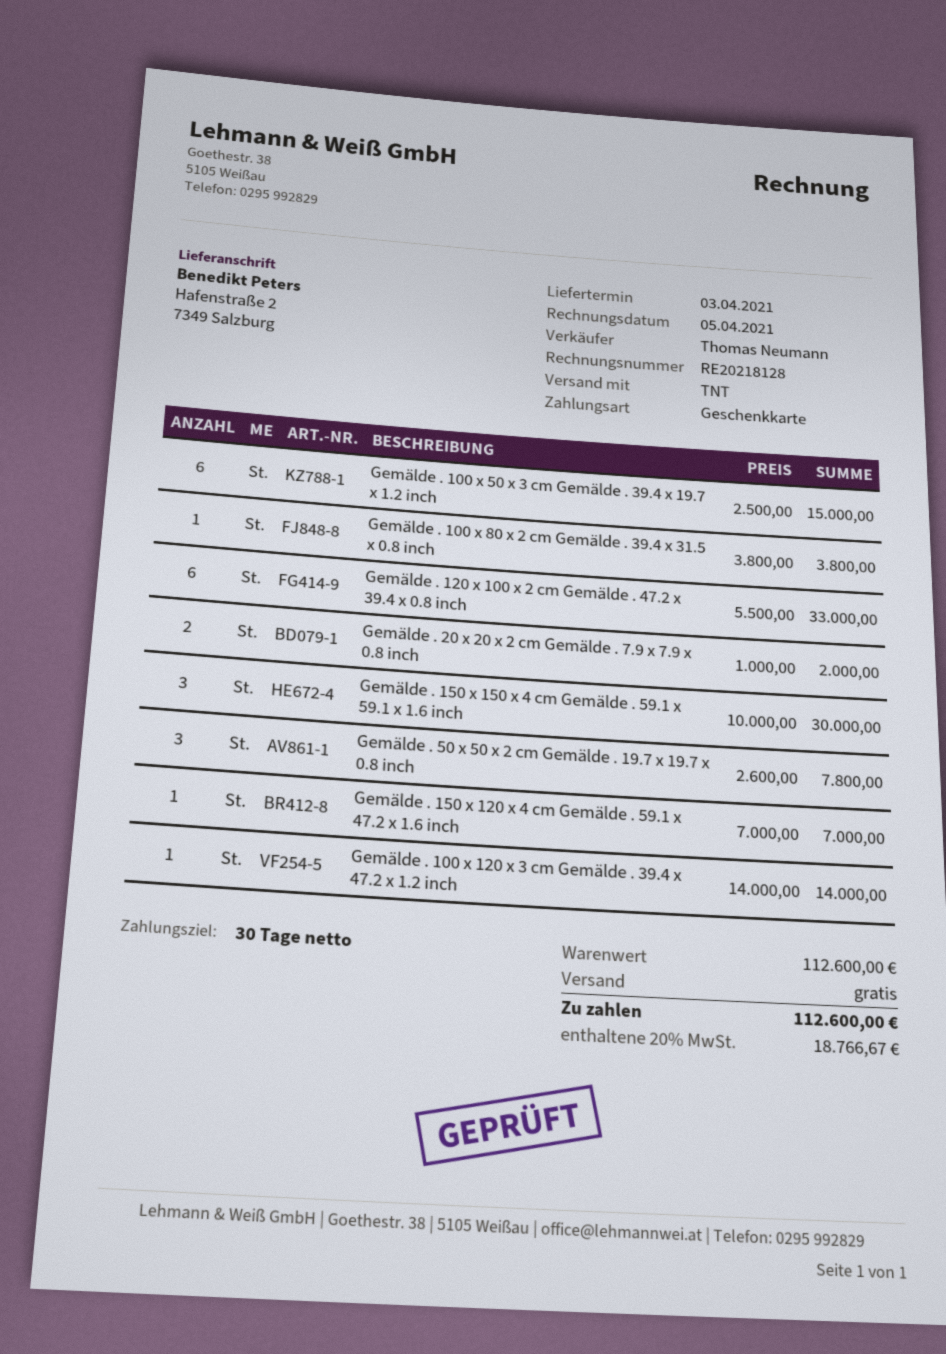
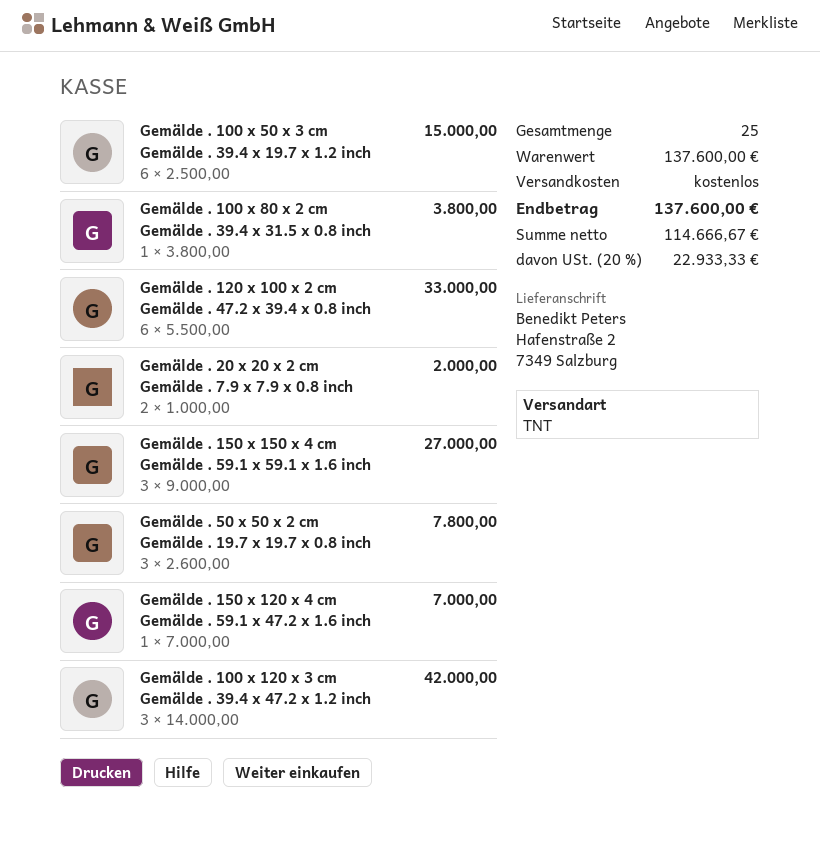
Gemälde . 150 x 150 x 4 cm Gemälde . 59.1 x 59.1 x 1.6 inch: 3 x 10000.00 = 30000.00 -> 3 x 9000.00 = 27000.00
Gemälde . 100 x 120 x 3 cm Gemälde . 39.4 x 47.2 x 1.2 inch: 1 x 14000.00 = 14000.00 -> 3 x 14000.00 = 42000.00
subtotal: 112600.00 -> 137600.00
tax: 20% = 18766.67 -> 20% = 22933.33
total: 112600.00 -> 137600.00

